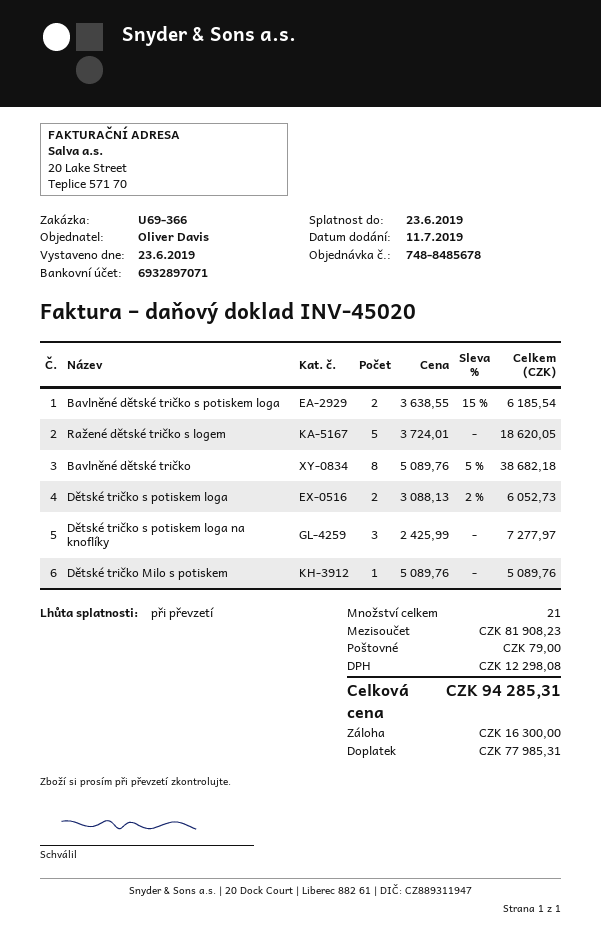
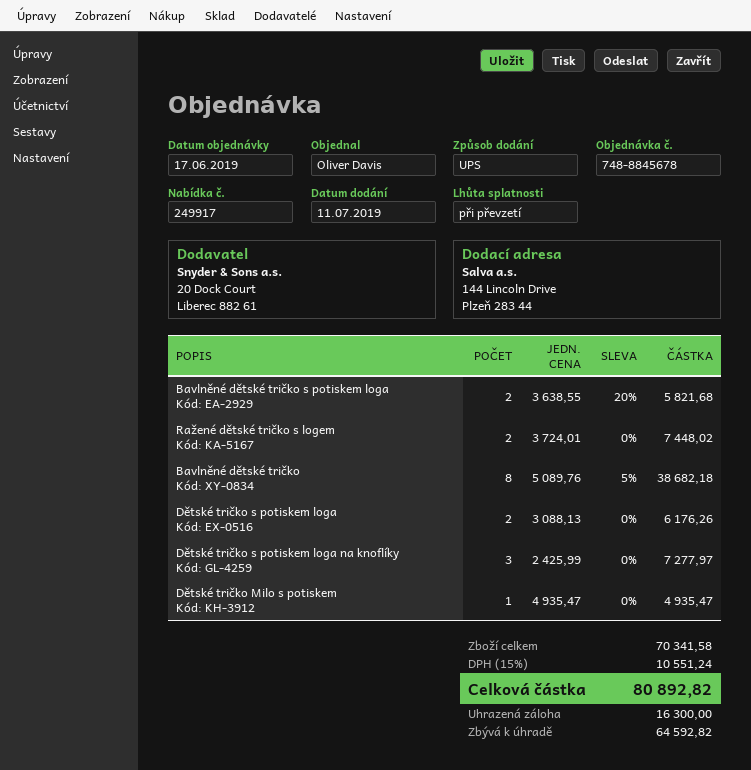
order number: 748-8485678 -> 748-8845678
Bavlněné dětské tričko s potiskem loga: 2 x 3638.55 - 15% = 6185.54 -> 2 x 3638.55 - 20% = 5821.68
Ražené dětské tričko s logem: 5 x 3724.01 = 18620.05 -> 2 x 3724.01 = 7448.02
Dětské tričko s potiskem loga: 2 x 3088.13 - 2% = 6052.73 -> 2 x 3088.13 = 6176.26
Dětské tričko Milo s potiskem: 1 x 5089.76 = 5089.76 -> 1 x 4935.47 = 4935.47
subtotal: 81908.23 -> 70341.58
shipping: 79.00 -> none
tax: 12298.08 -> 10551.24
total: 94285.31 -> 80892.82
balance: 77985.31 -> 64592.82

